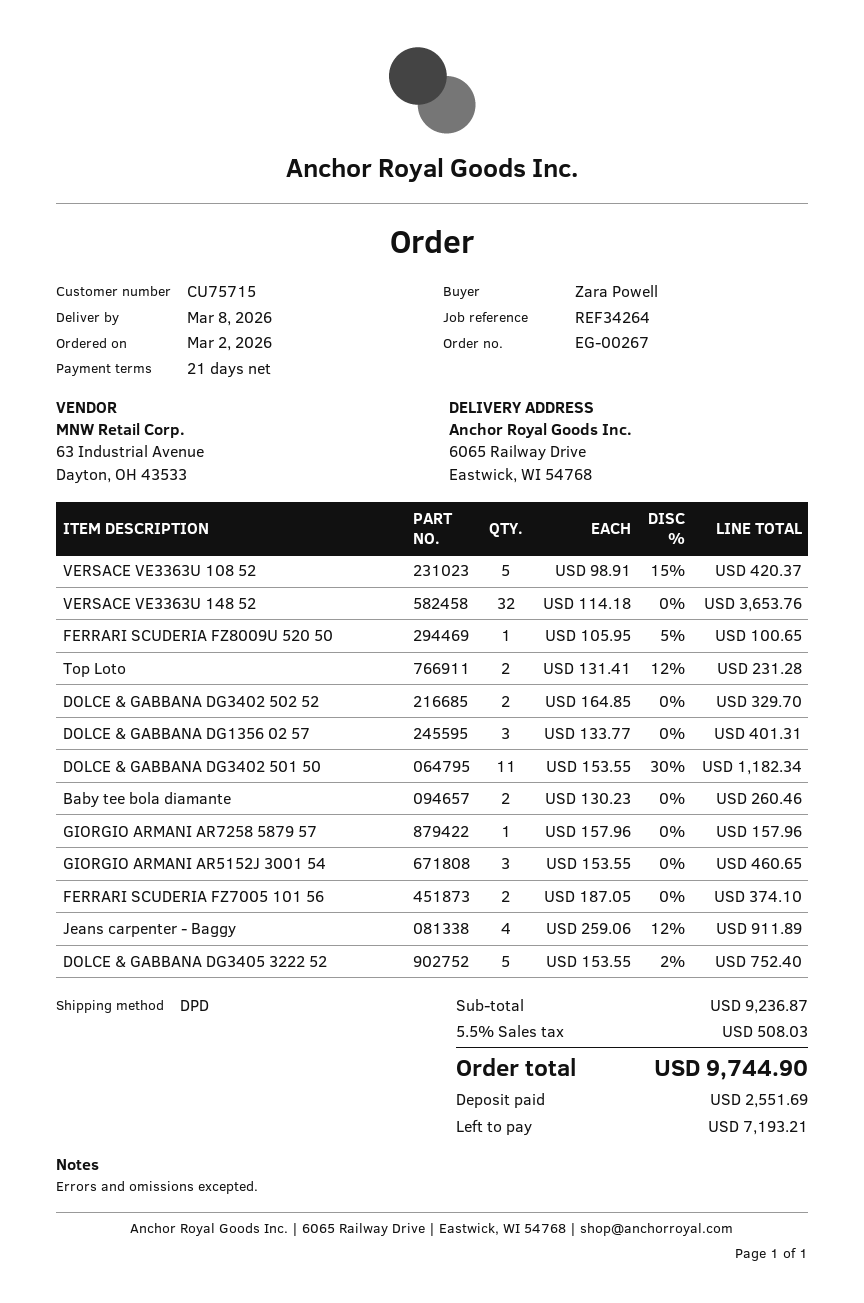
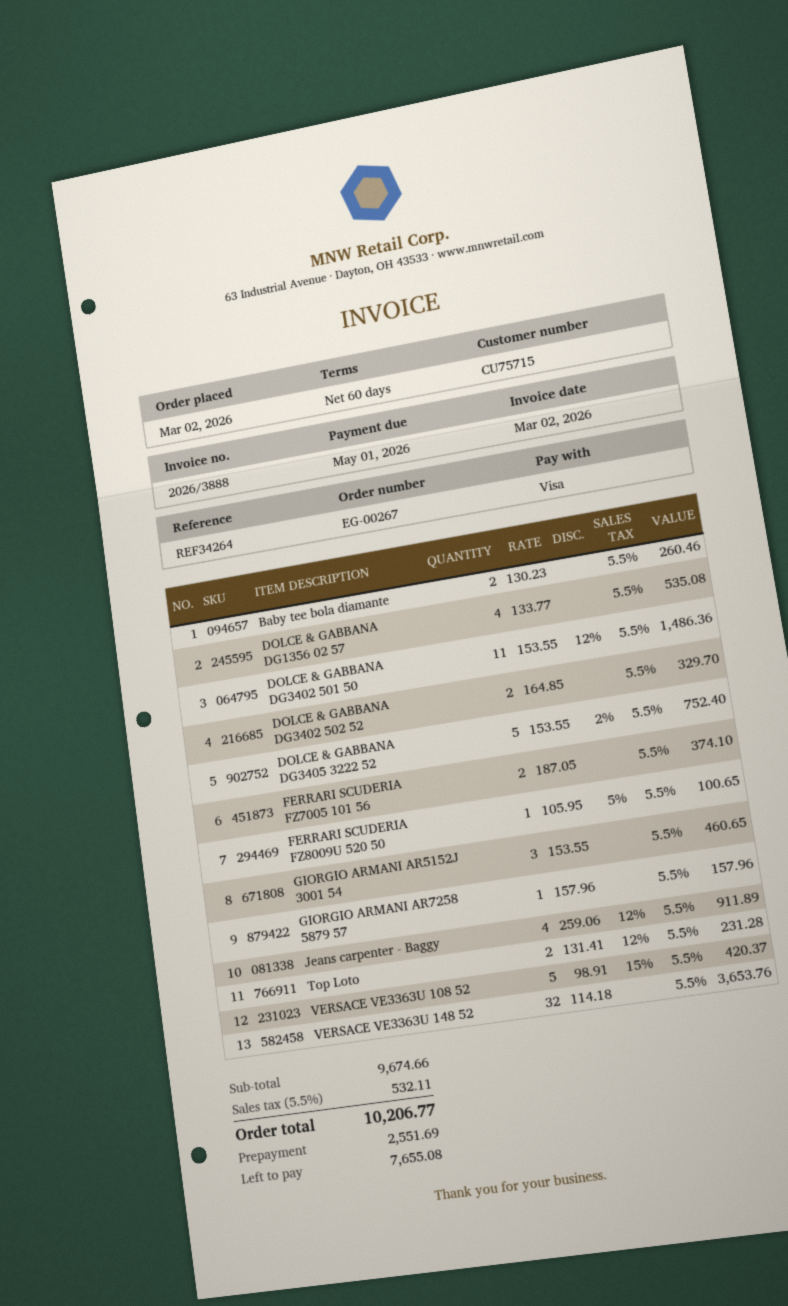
payment terms: 21 days -> 60 days
DOLCE & GABBANA DG1356 02 57: 3 x 133.77 = 401.31 -> 4 x 133.77 = 535.08
DOLCE & GABBANA DG3402 501 50: 11 x 153.55 - 30% = 1182.34 -> 11 x 153.55 - 12% = 1486.36
subtotal: 9236.87 -> 9674.66
tax: 5.5% = 508.03 -> 5.5% = 532.11
total: 9744.90 -> 10206.77
balance: 7193.21 -> 7655.08

